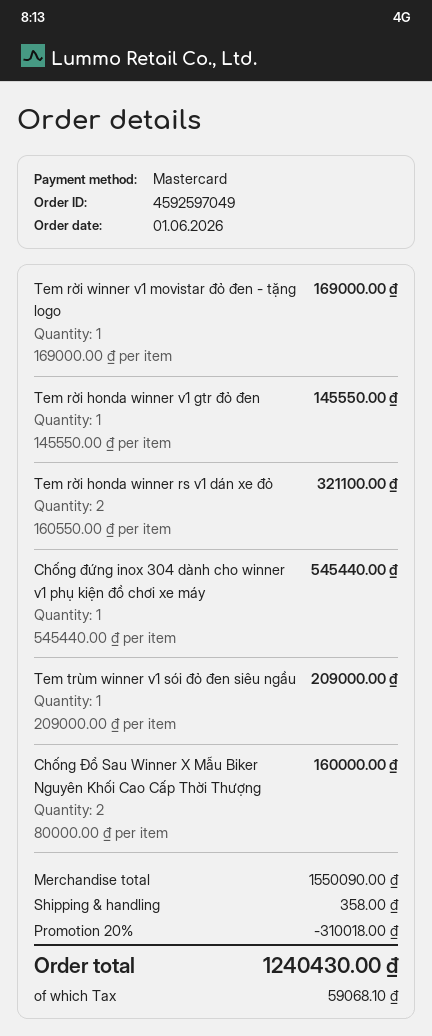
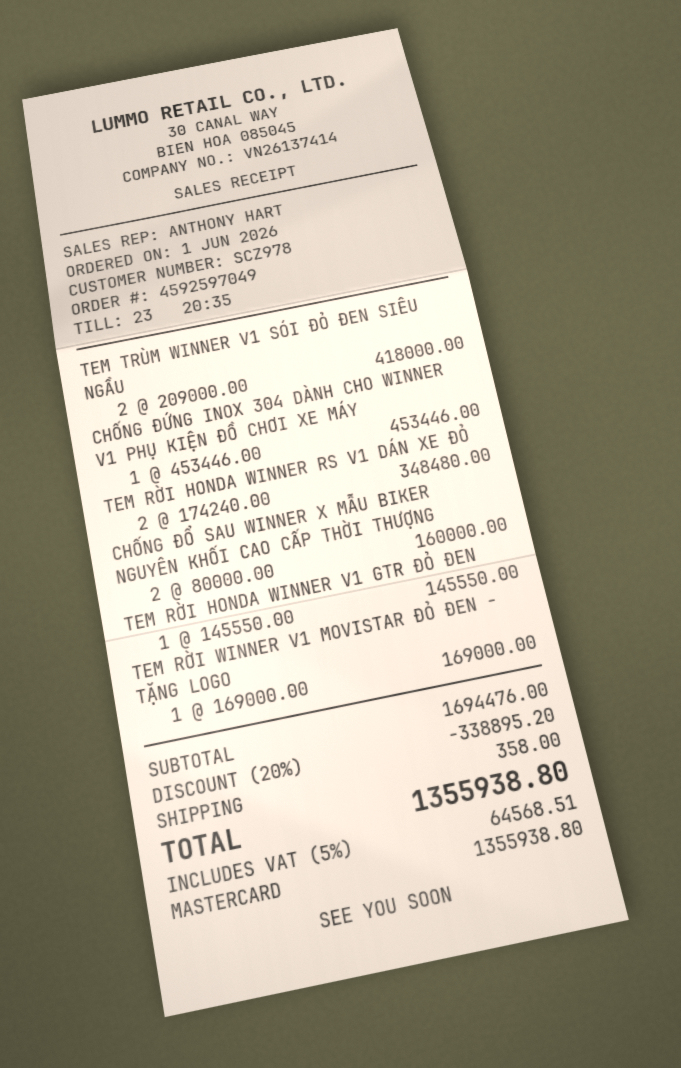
Tem rời honda winner rs v1 dán xe đỏ: 2 x 160550.00 = 321100.00 -> 2 x 174240.00 = 348480.00
Chống đứng inox 304 dành cho winner v1 phụ kiện đồ chơi xe máy: 1 x 545440.00 = 545440.00 -> 1 x 453446.00 = 453446.00
Tem trùm winner v1 sói đỏ đen siêu ngầu: 1 x 209000.00 = 209000.00 -> 2 x 209000.00 = 418000.00
subtotal: 1550090.00 -> 1694476.00
discount: 20% = 310018.00 -> 20% = 338895.20
tax: 59068.10 -> 64568.51
total: 1240430.00 -> 1355938.80

